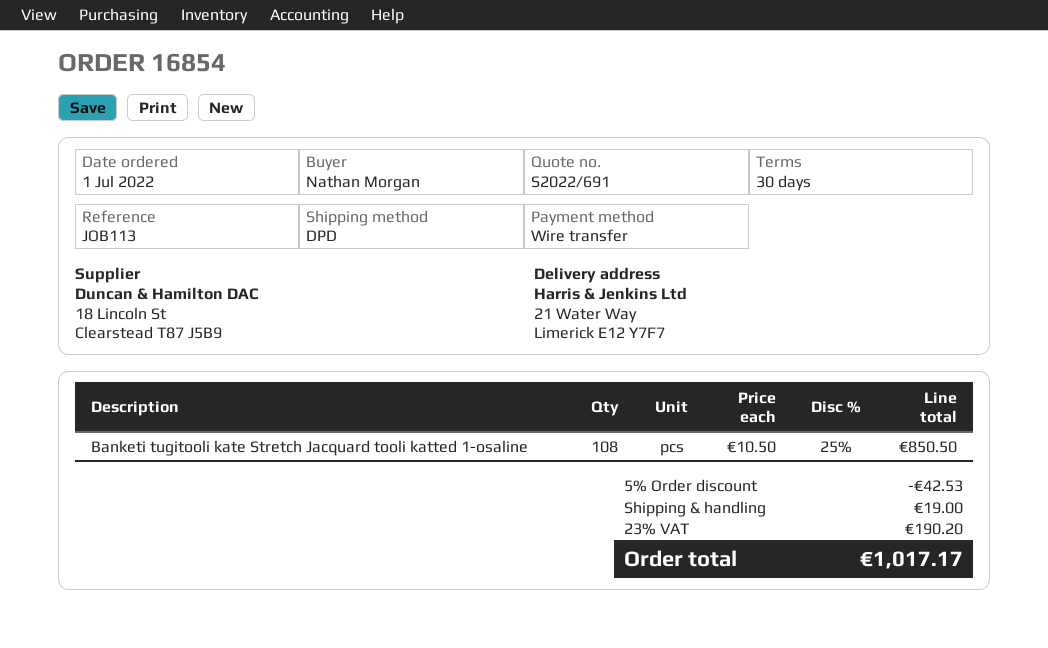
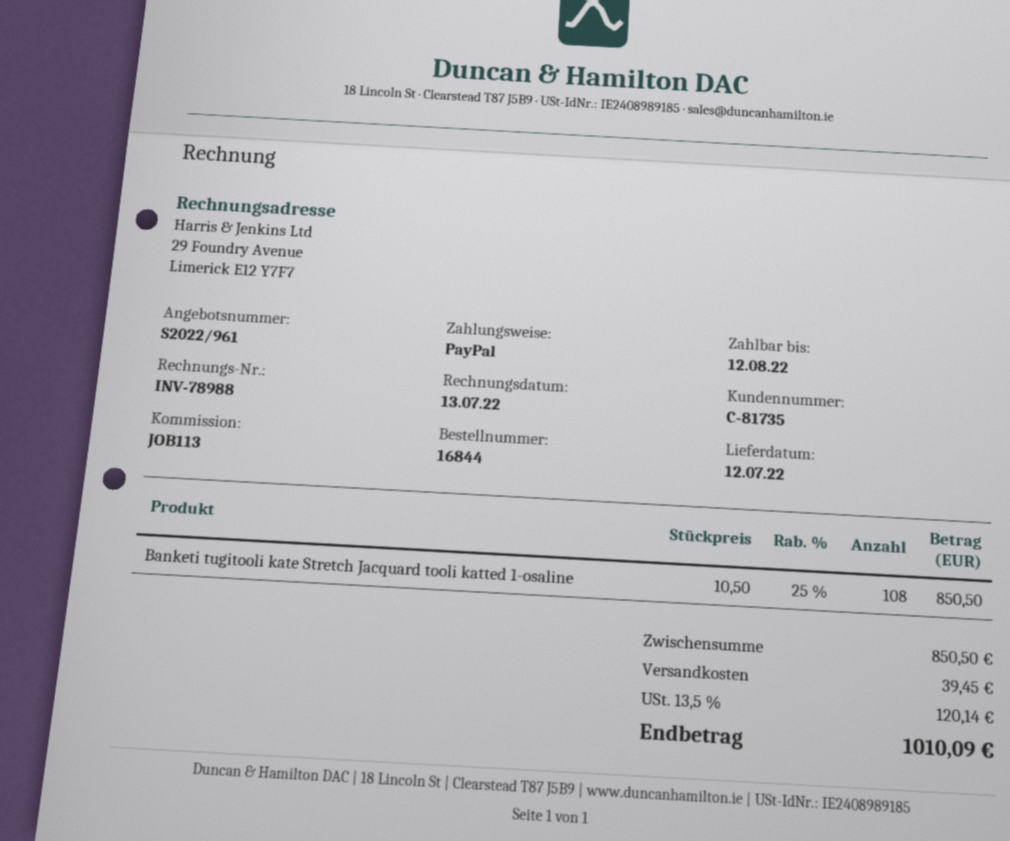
quote number: S2022/691 -> S2022/961
order number: 16854 -> 16844
payment method: bank transfer -> PayPal
discount: 5% = 42.53 -> none
shipping: 19.00 -> 39.45
tax: 23% = 190.20 -> 13.5% = 120.14
total: 1017.17 -> 1010.09

